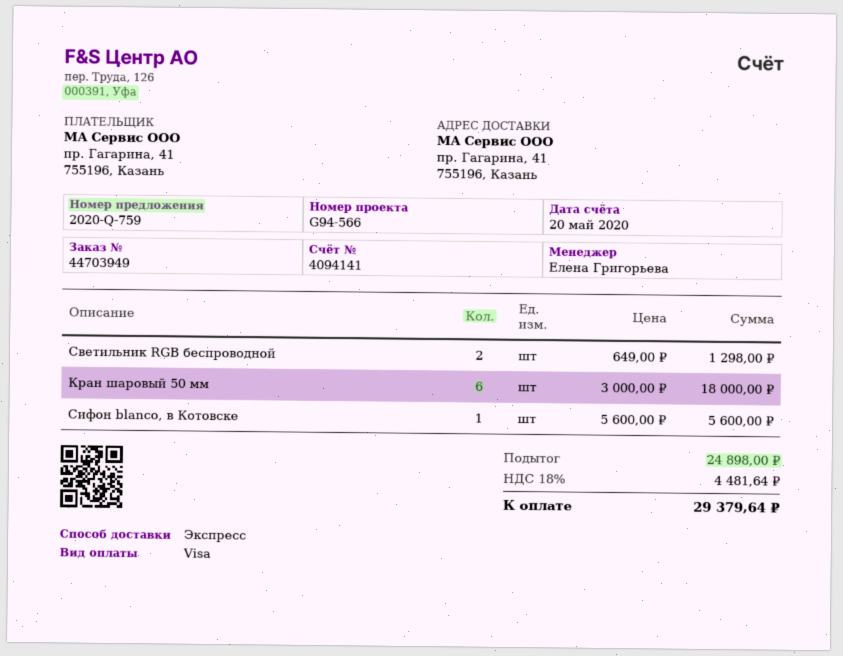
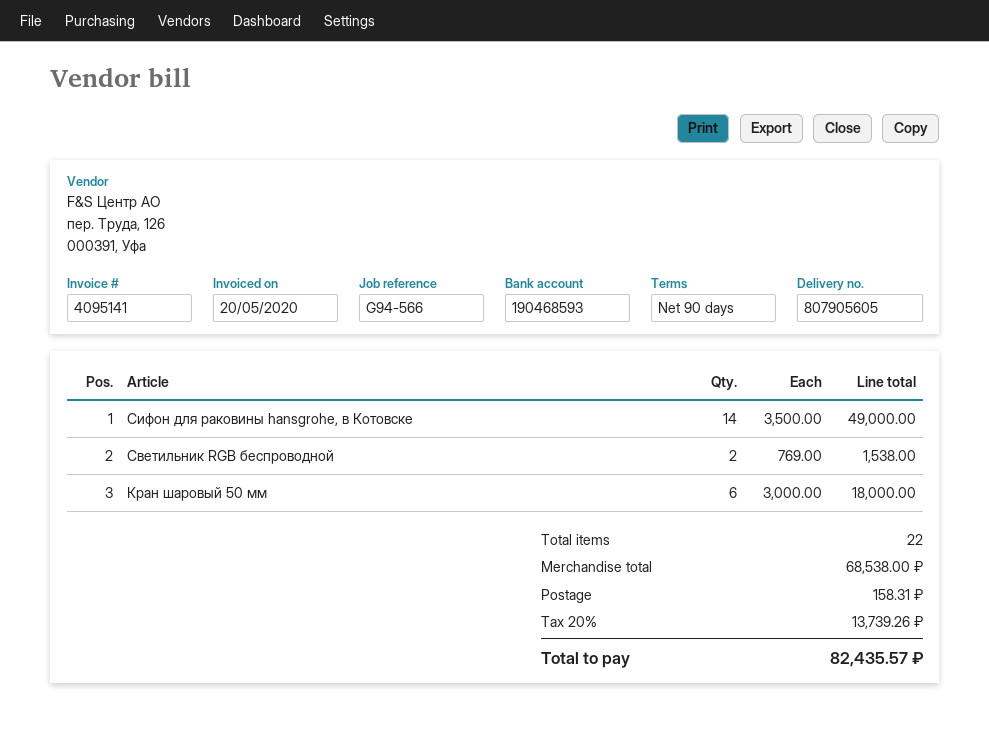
invoice number: 4094141 -> 4095141
Светильник RGB беспроводной: 2 x 649.00 = 1298.00 -> 2 x 769.00 = 1538.00
Сифон blanco, в Котовске: 1 x 5600.00 = 5600.00 -> none
Сифон для раковины hansgrohe, в Котовске: none -> 14 x 3500.00 = 49000.00
subtotal: 24898.00 -> 68538.00
shipping: none -> 158.31
tax: 18% = 4481.64 -> 20% = 13739.26
total: 29379.64 -> 82435.57

